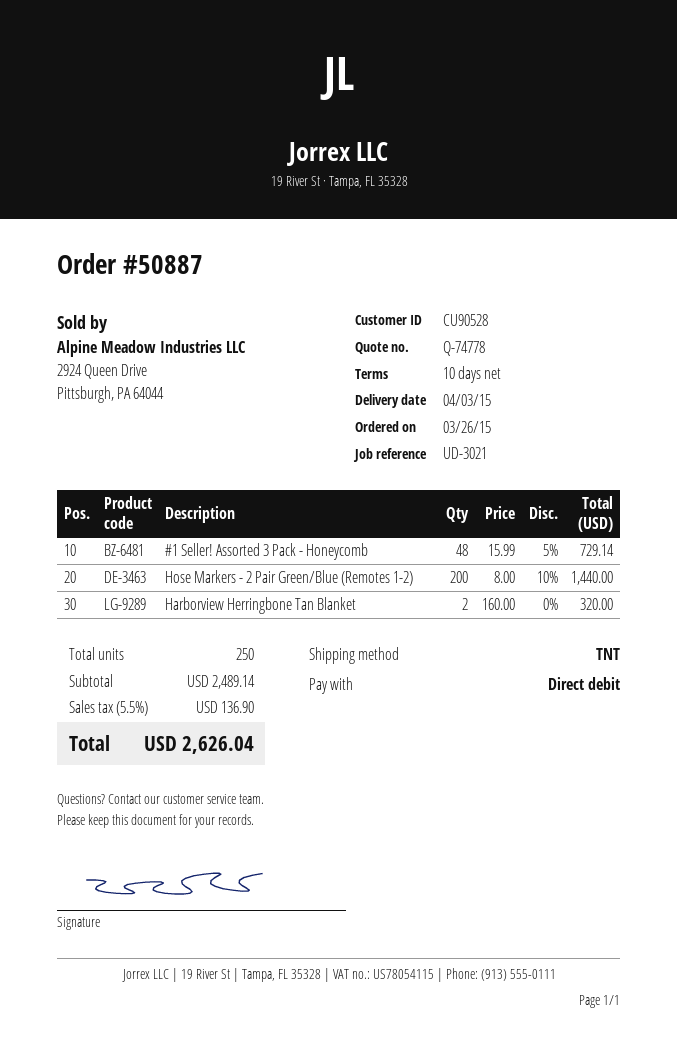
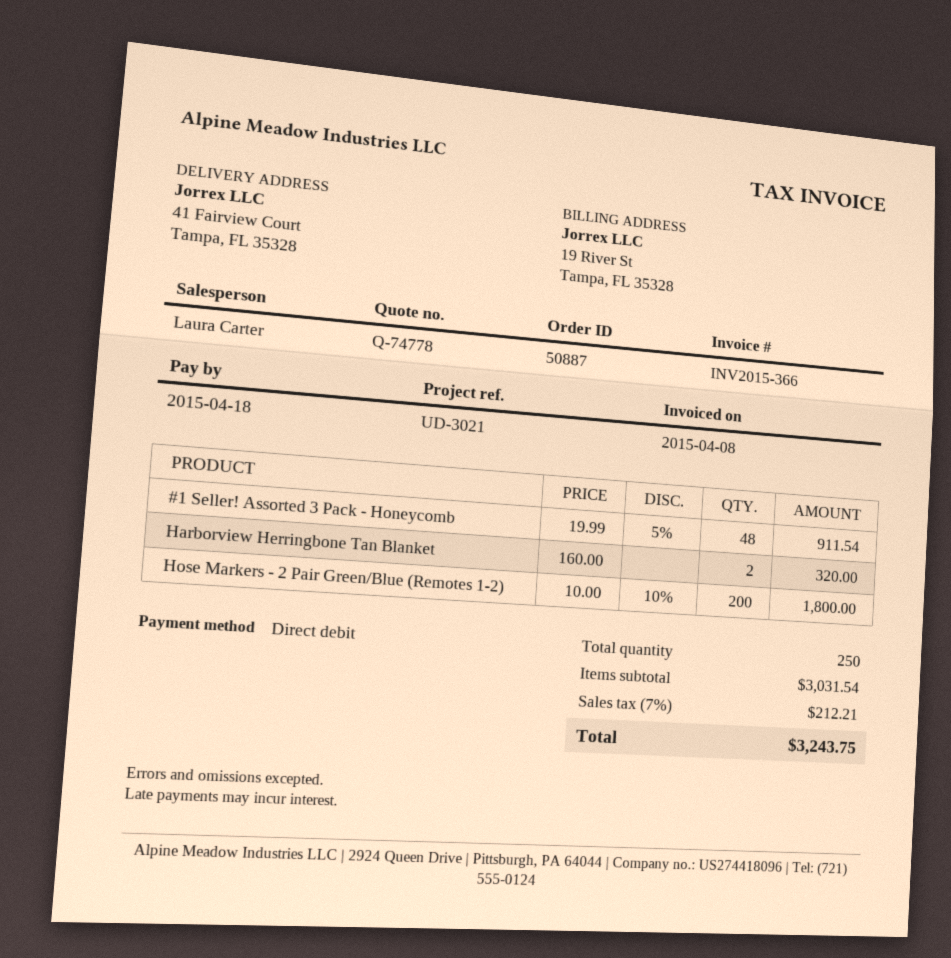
#1 Seller! Assorted 3 Pack - Honeycomb: 48 x 15.99 - 5% = 729.14 -> 48 x 19.99 - 5% = 911.54
Hose Markers - 2 Pair Green/Blue (Remotes 1-2): 200 x 8.00 - 10% = 1440.00 -> 200 x 10.00 - 10% = 1800.00
subtotal: 2489.14 -> 3031.54
tax: 5.5% = 136.90 -> 7% = 212.21
total: 2626.04 -> 3243.75

